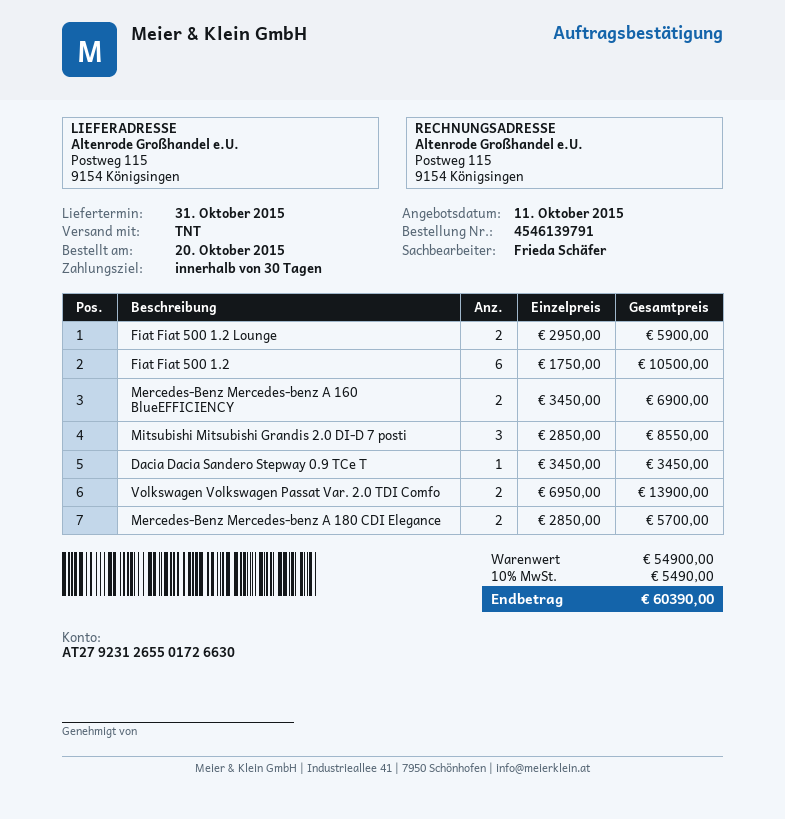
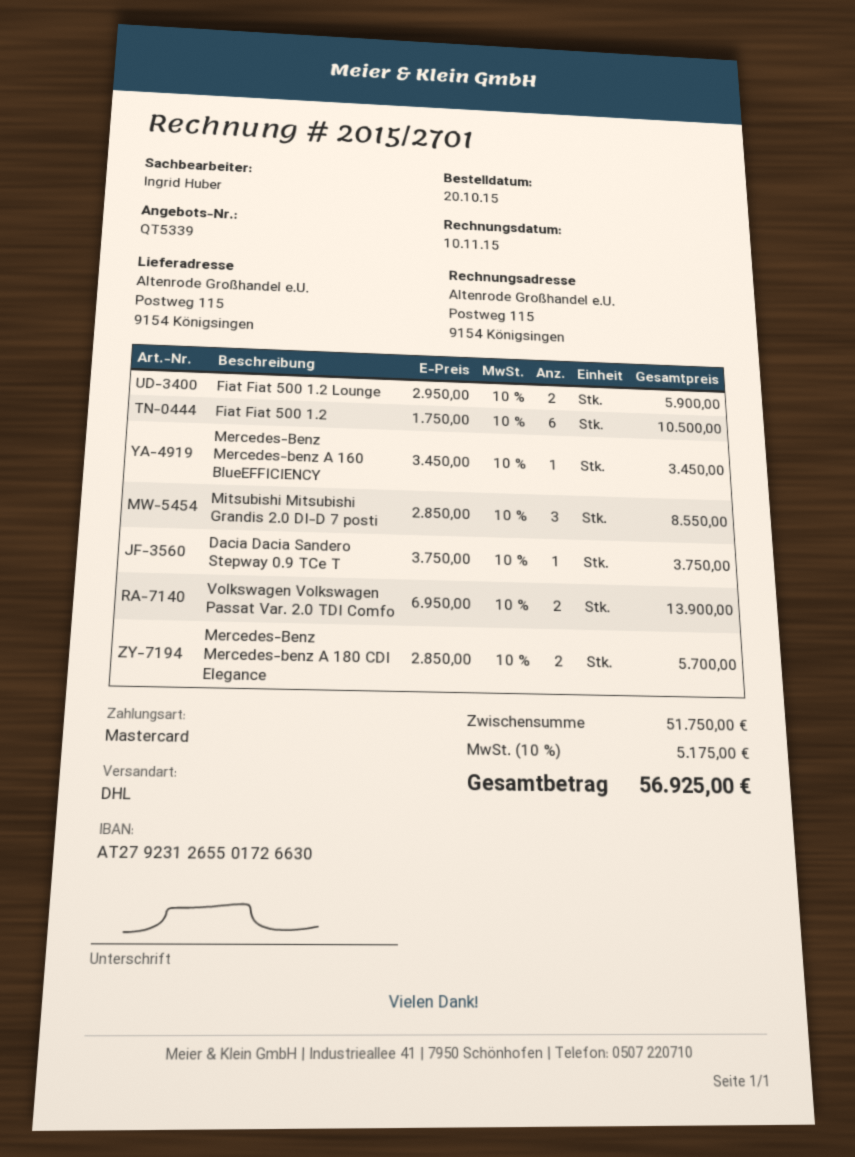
sales rep: Frieda Schäfer -> Ingrid Huber
shipping method: TNT -> DHL
Mercedes-Benz Mercedes-benz A 160 BlueEFFICIENCY: 2 x 3450.00 = 6900.00 -> 1 x 3450.00 = 3450.00
Dacia Dacia Sandero Stepway 0.9 TCe T: 1 x 3450.00 = 3450.00 -> 1 x 3750.00 = 3750.00
subtotal: 54900.00 -> 51750.00
tax: 10% = 5490.00 -> 10% = 5175.00
total: 60390.00 -> 56925.00

